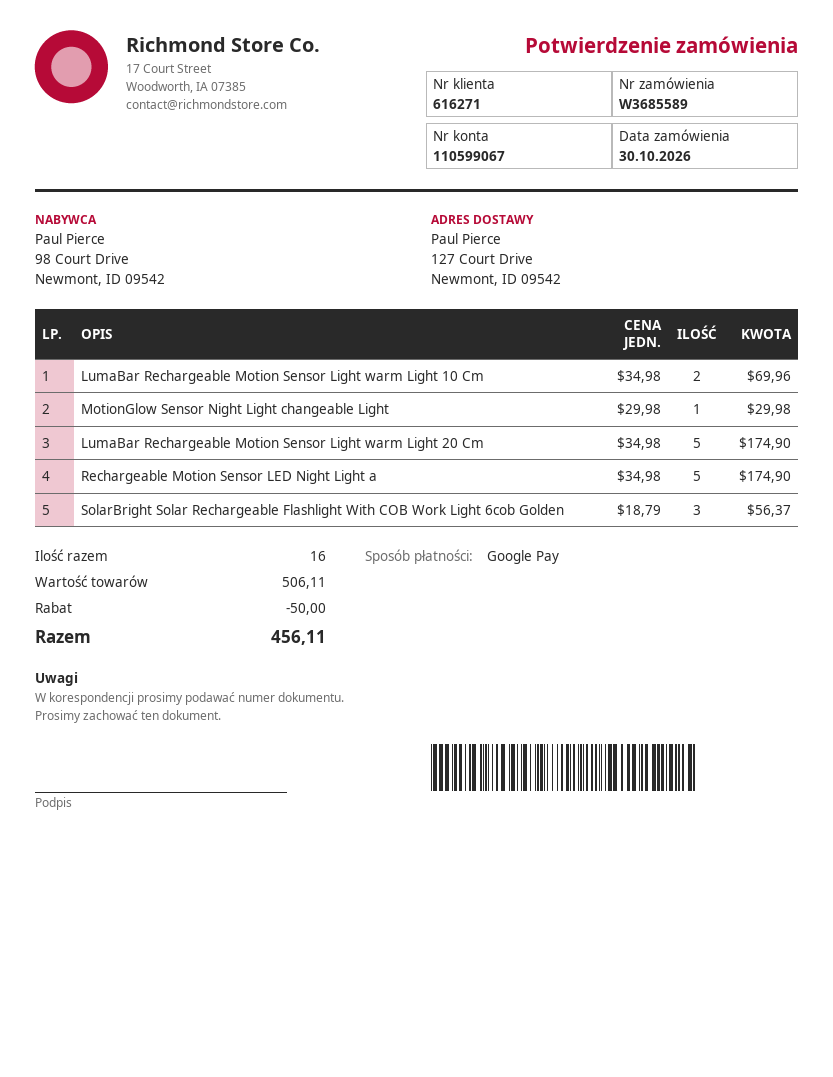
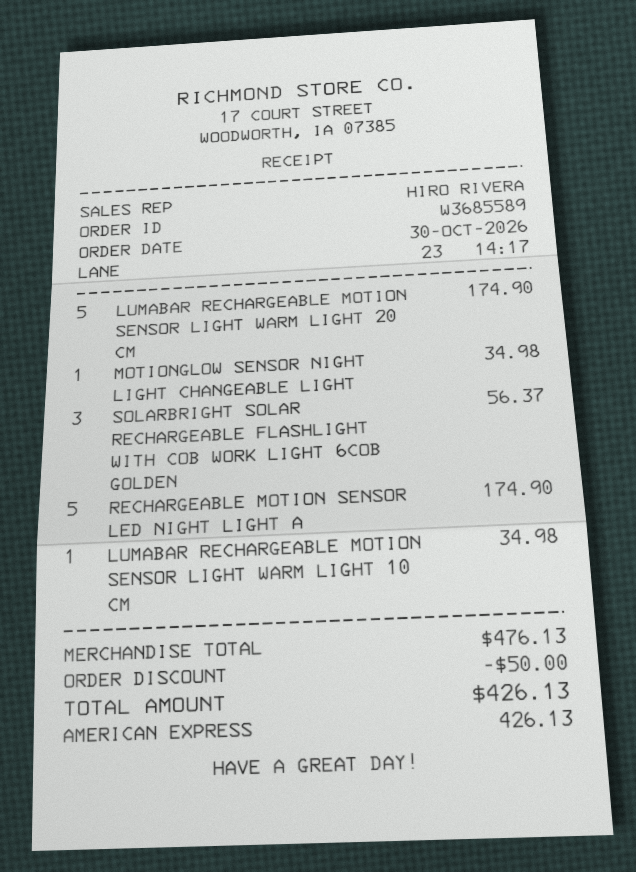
payment method: Google Pay -> American Express
LumaBar Rechargeable Motion Sensor Light warm Light 10 Cm: 2 for 69.96 -> 1 for 34.98
MotionGlow Sensor Night Light changeable Light: 1 for 29.98 -> 1 for 34.98
subtotal: 506.11 -> 476.13
total: 456.11 -> 426.13

